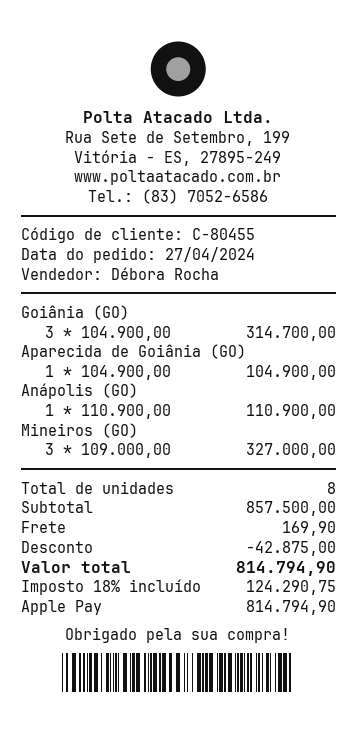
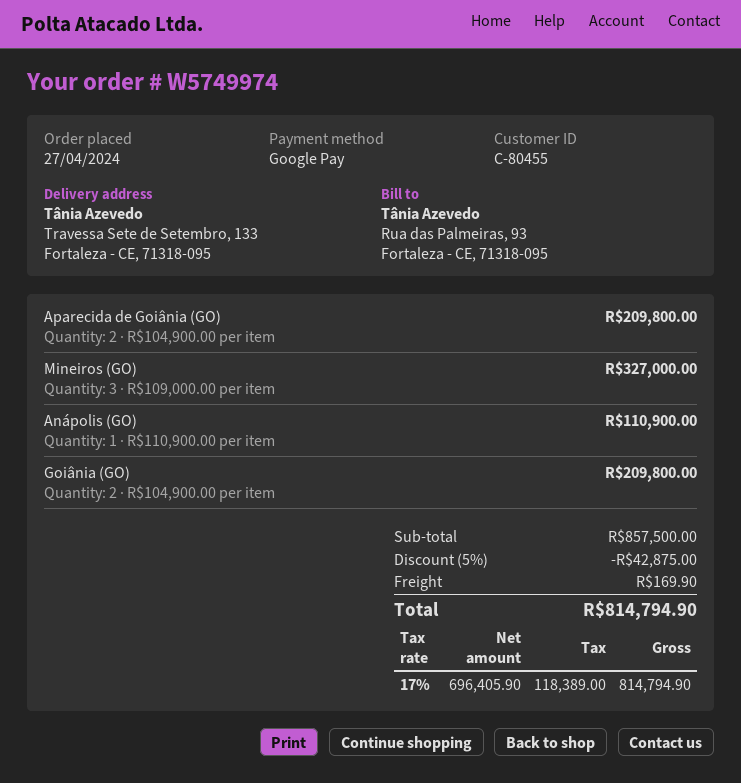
payment method: Apple Pay -> Google Pay
Goiânia (GO): 3 x 104900.00 = 314700.00 -> 2 x 104900.00 = 209800.00
Aparecida de Goiânia (GO): 1 x 104900.00 = 104900.00 -> 2 x 104900.00 = 209800.00
tax: 18% = 124290.75 -> 17% = 118389.00

